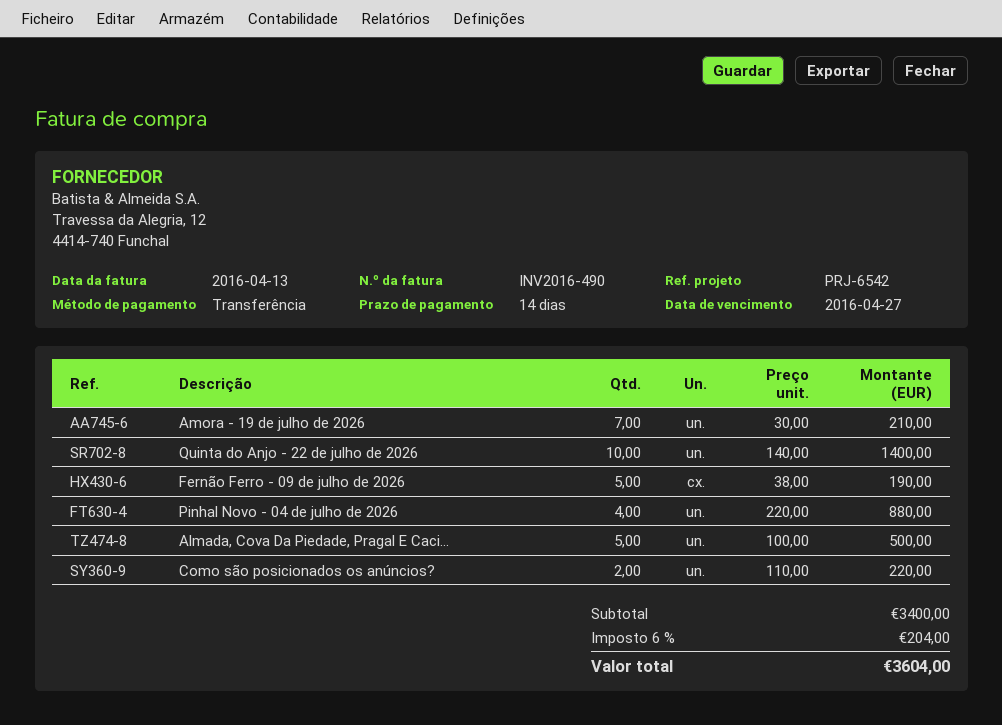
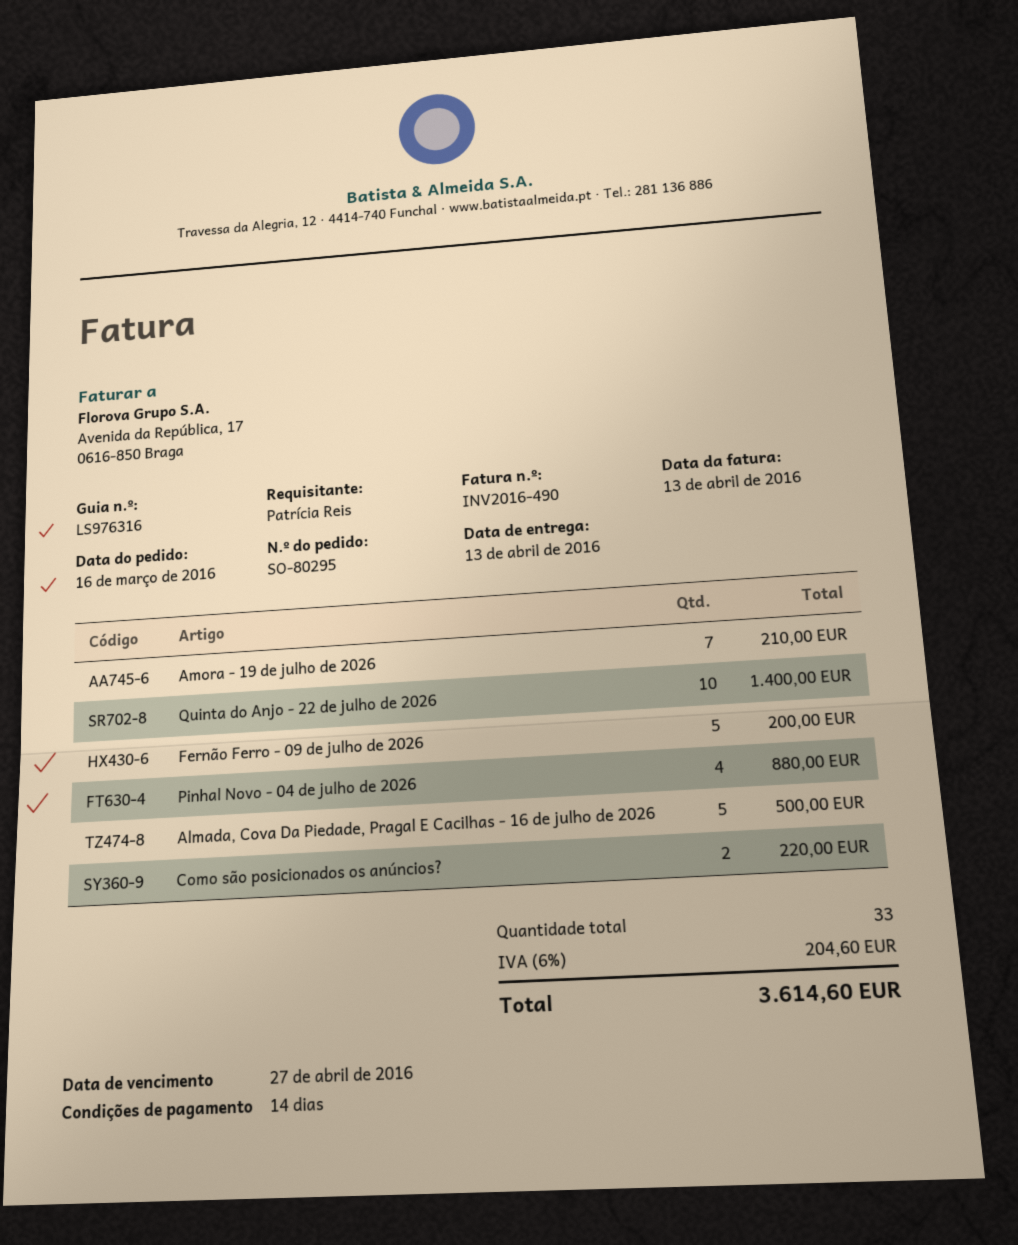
Fernão Ferro - 09 de julho de 2026: 5 for 190.00 -> 5 for 200.00
tax: 6% = 204.00 -> 6% = 204.60
total: 3604.00 -> 3614.60

